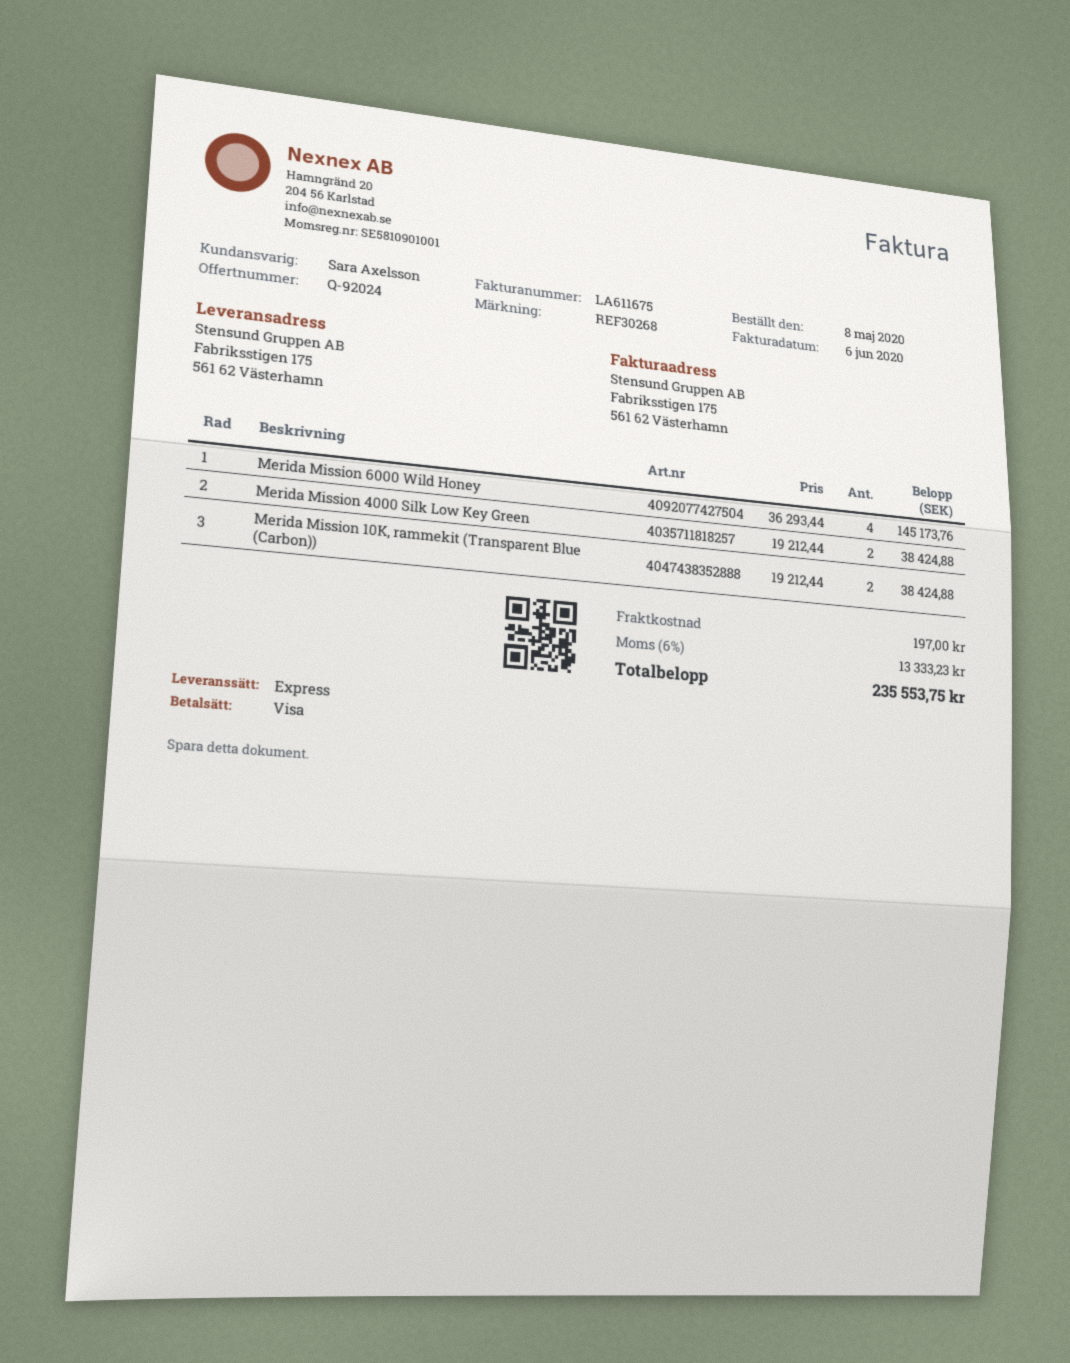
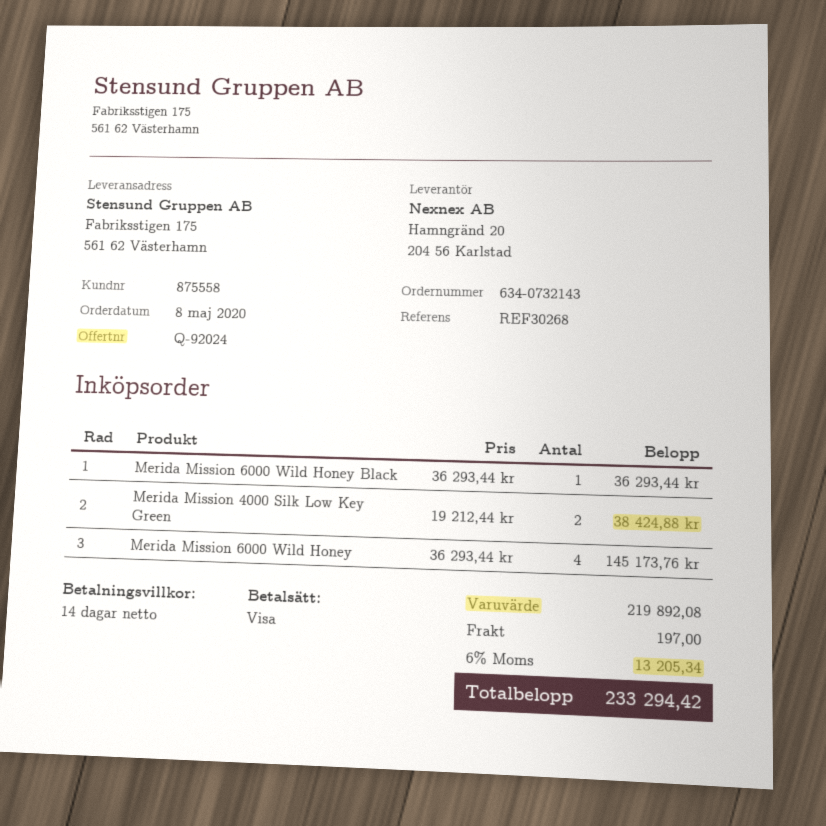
Merida Mission 10K, rammekit (Transparent Blue (Carbon)): 2 x 19212.44 = 38424.88 -> none
Merida Mission 6000 Wild Honey Black: none -> 1 x 36293.44 = 36293.44
tax: 6% = 13333.23 -> 6% = 13205.34
total: 235553.75 -> 233294.42

